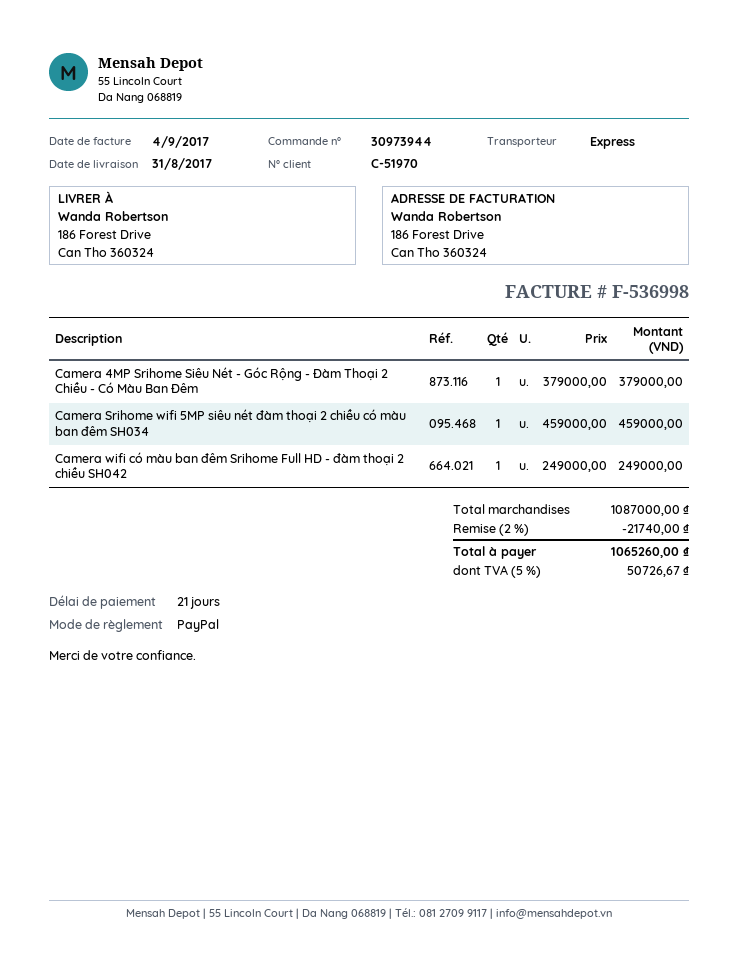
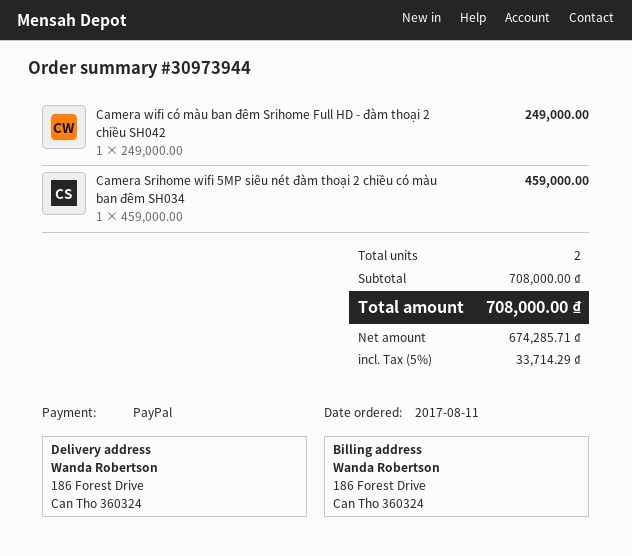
Camera 4MP Srihome Siêu Nét - Góc Rộng - Đàm Thoại 2 Chiều - Có Màu Ban Đêm: 1 x 379000.00 = 379000.00 -> none
subtotal: 1087000.00 -> 708000.00
discount: 2% = 21740.00 -> none
tax: 5% = 50726.67 -> 5% = 33714.29
total: 1065260.00 -> 708000.00

